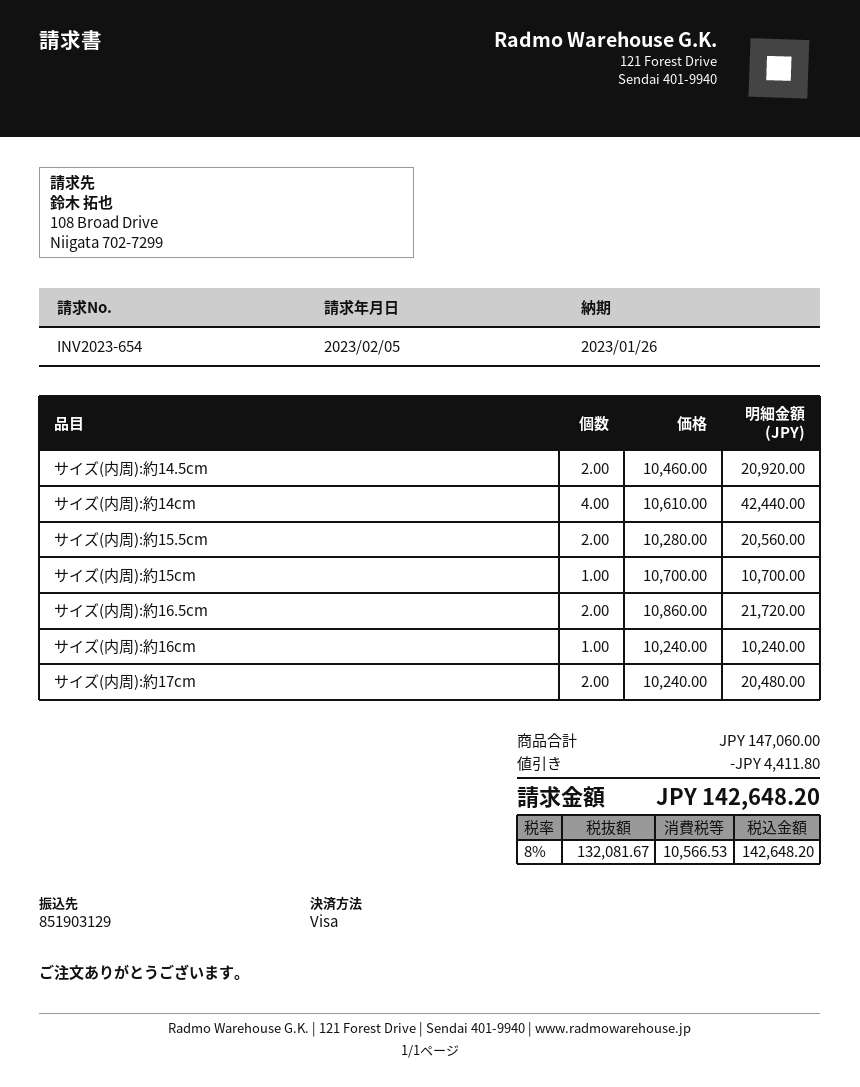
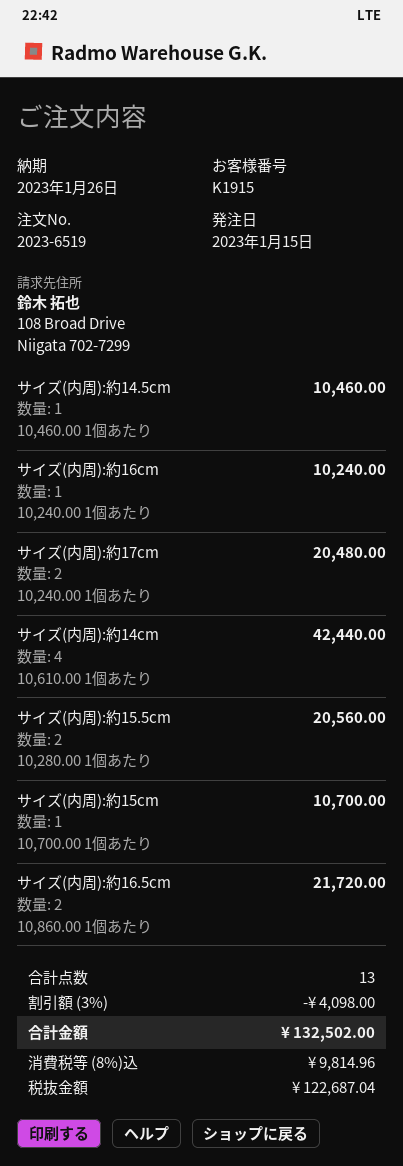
サイズ(内周):約14.5cm: 2 x 10460.00 = 20920.00 -> 1 x 10460.00 = 10460.00
discount: 4411.80 -> 4098.00
net: 132081.67 -> 122687.04
tax: 8% = 10566.53 -> 8% = 9814.96
total: 142648.20 -> 132502.00

